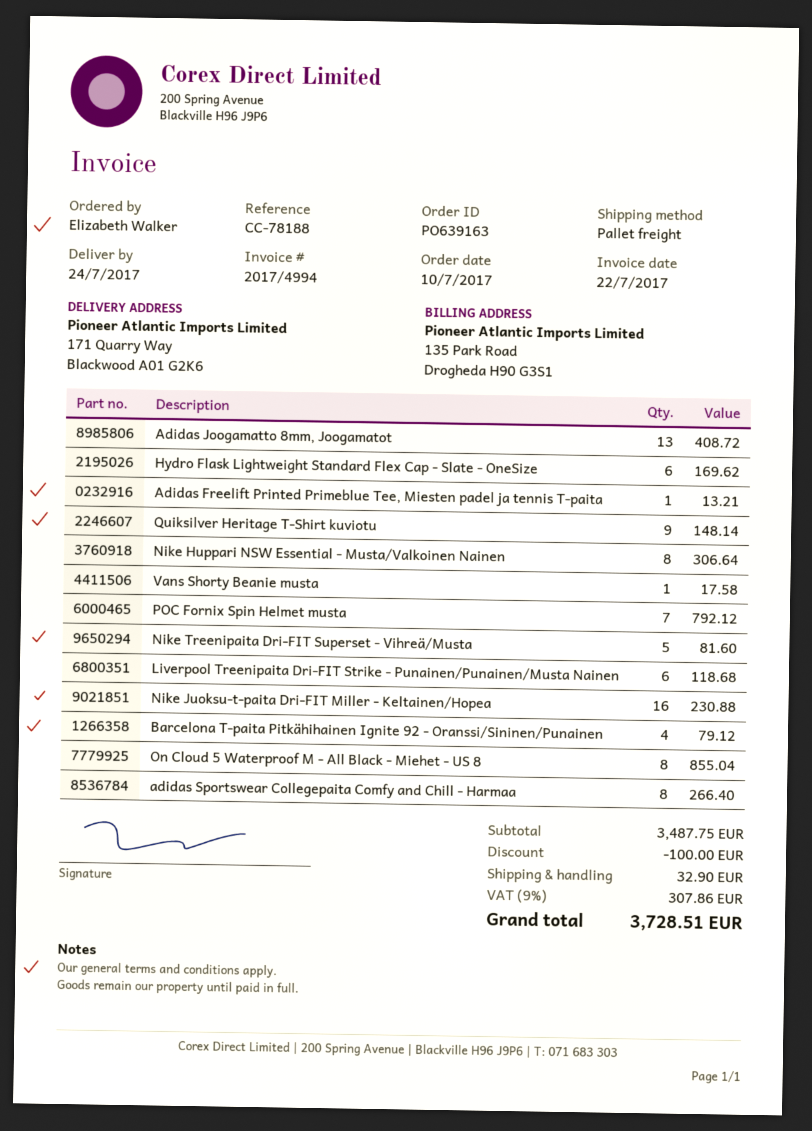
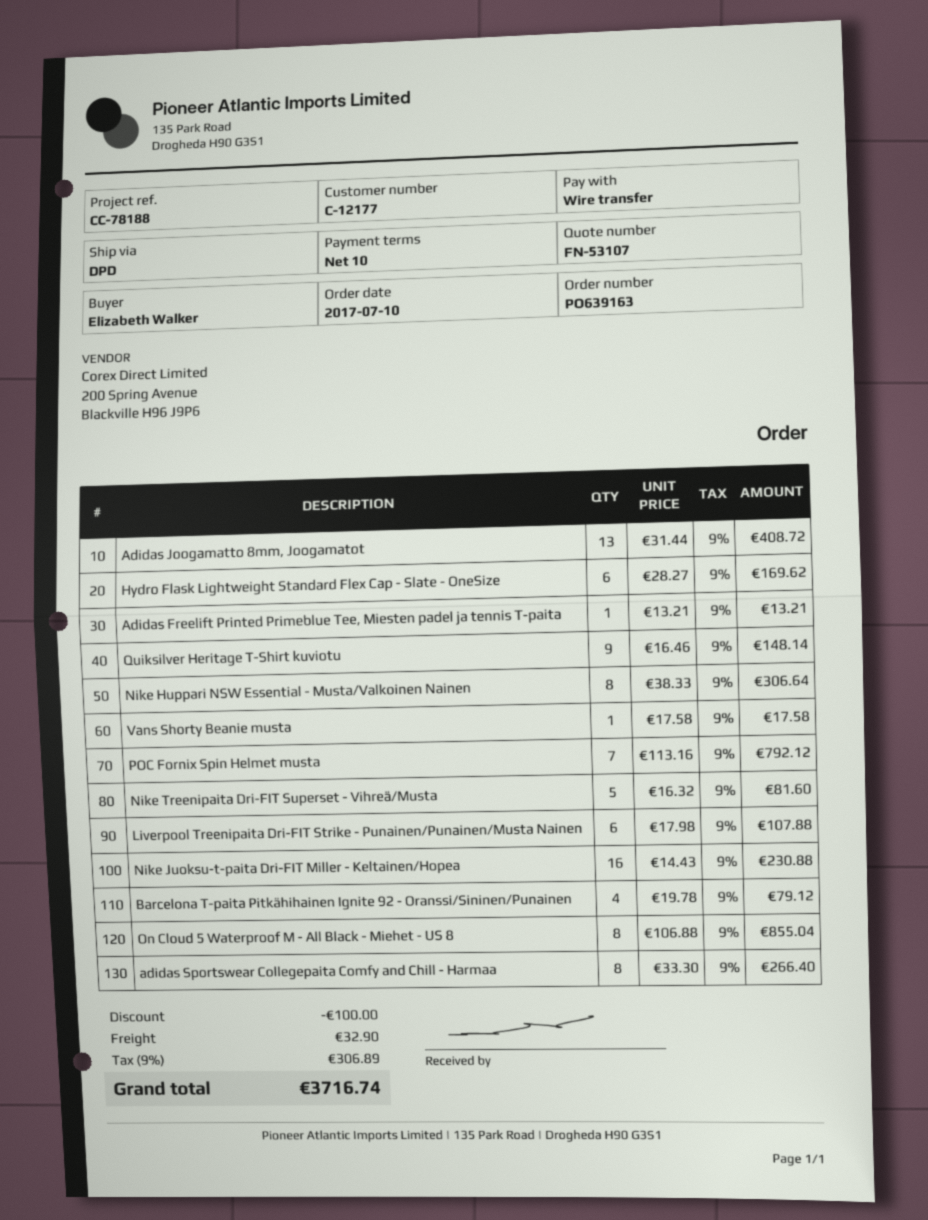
shipping method: pallet freight -> DPD
Liverpool Treenipaita Dri-FIT Strike - Punainen/Punainen/Musta Nainen: 6 for 118.68 -> 6 for 107.88
tax: 9% = 307.86 -> 9% = 306.89
total: 3728.51 -> 3716.74

